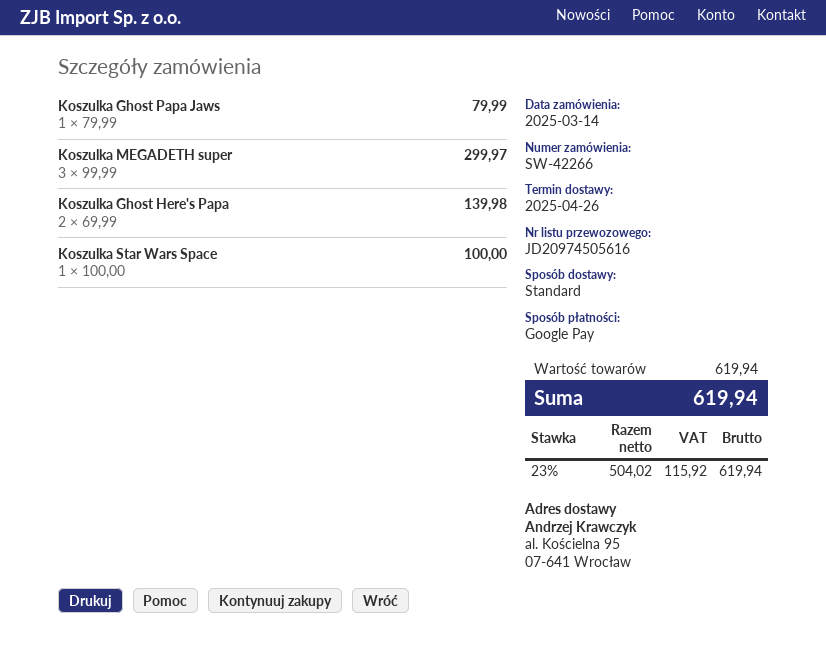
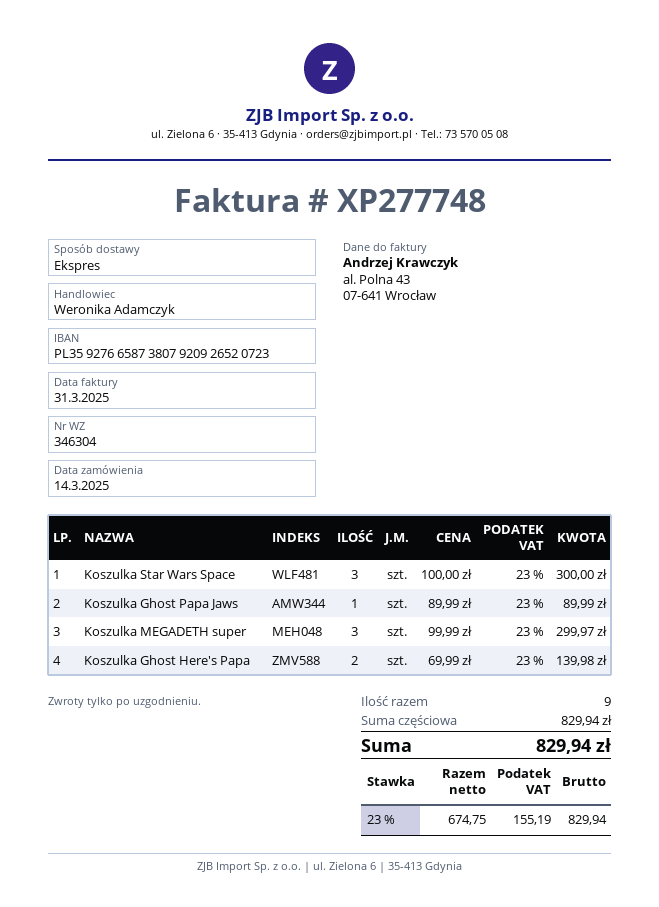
shipping method: standard -> express
Koszulka Ghost Papa Jaws: 1 x 79.99 = 79.99 -> 1 x 89.99 = 89.99
Koszulka Star Wars Space: 1 x 100.00 = 100.00 -> 3 x 100.00 = 300.00
subtotal: 619.94 -> 829.94
net: 504.02 -> 674.75
tax: 23% = 115.92 -> 23% = 155.19
total: 619.94 -> 829.94

